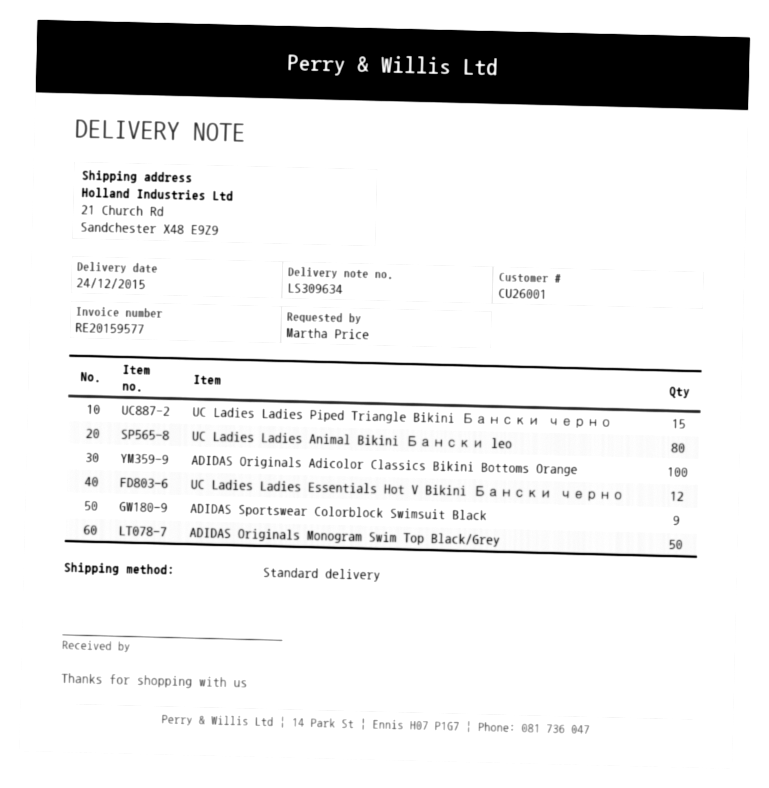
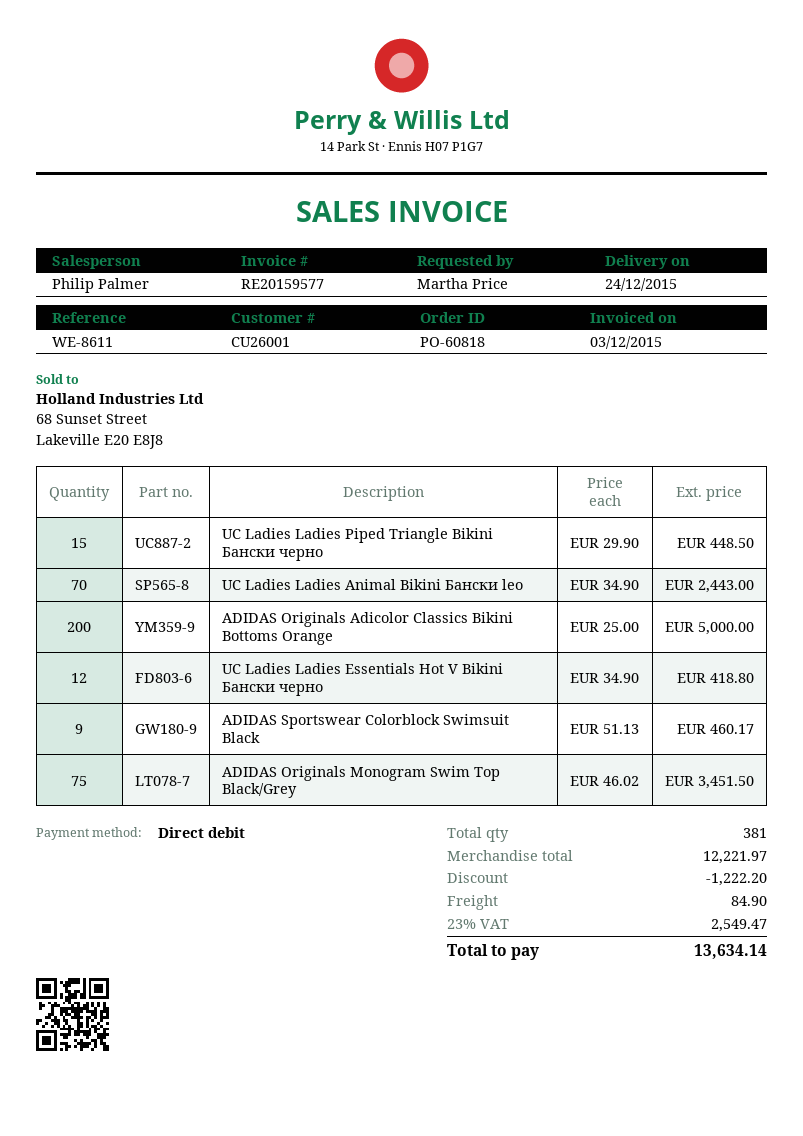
UC Ladies Ladies Animal Bikini Бански leo: 80 -> 70
ADIDAS Originals Adicolor Classics Bikini Bottoms Orange: 100 -> 200
ADIDAS Originals Monogram Swim Top Black/Grey: 50 -> 75

